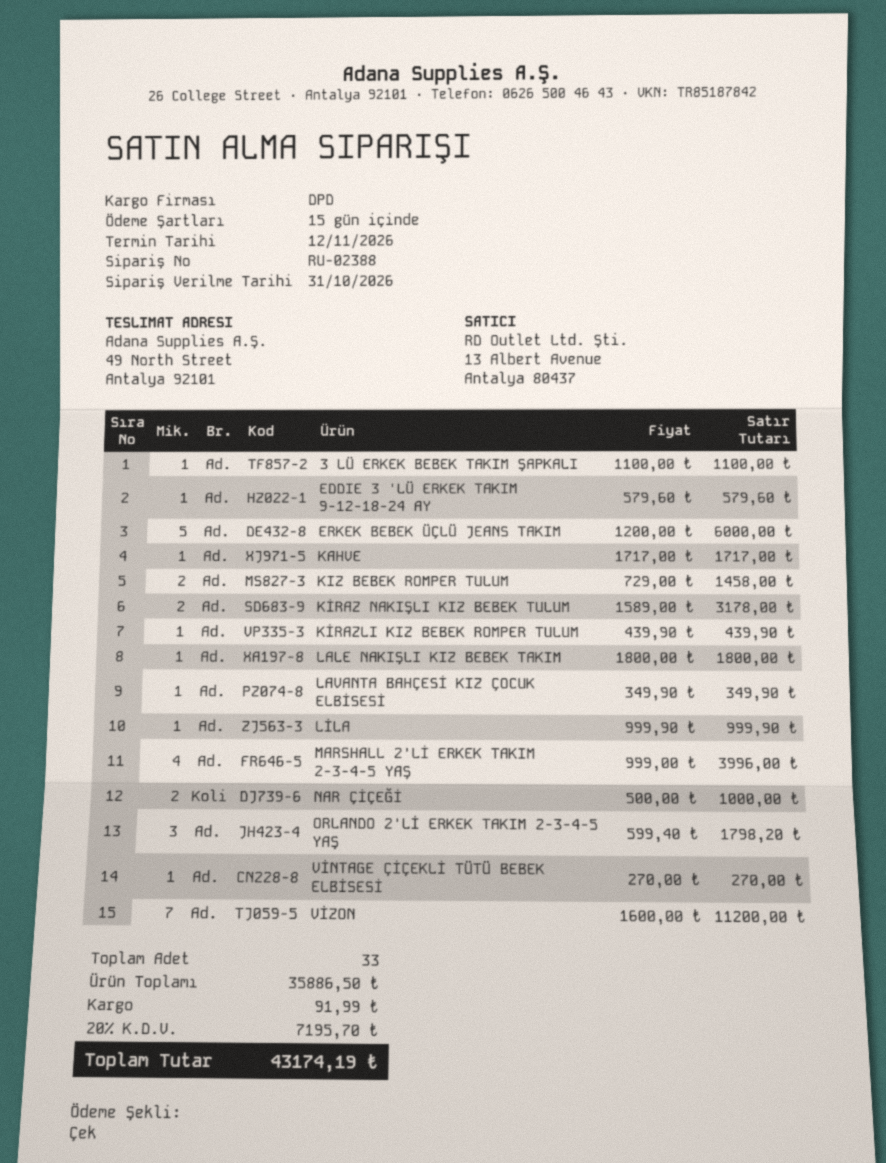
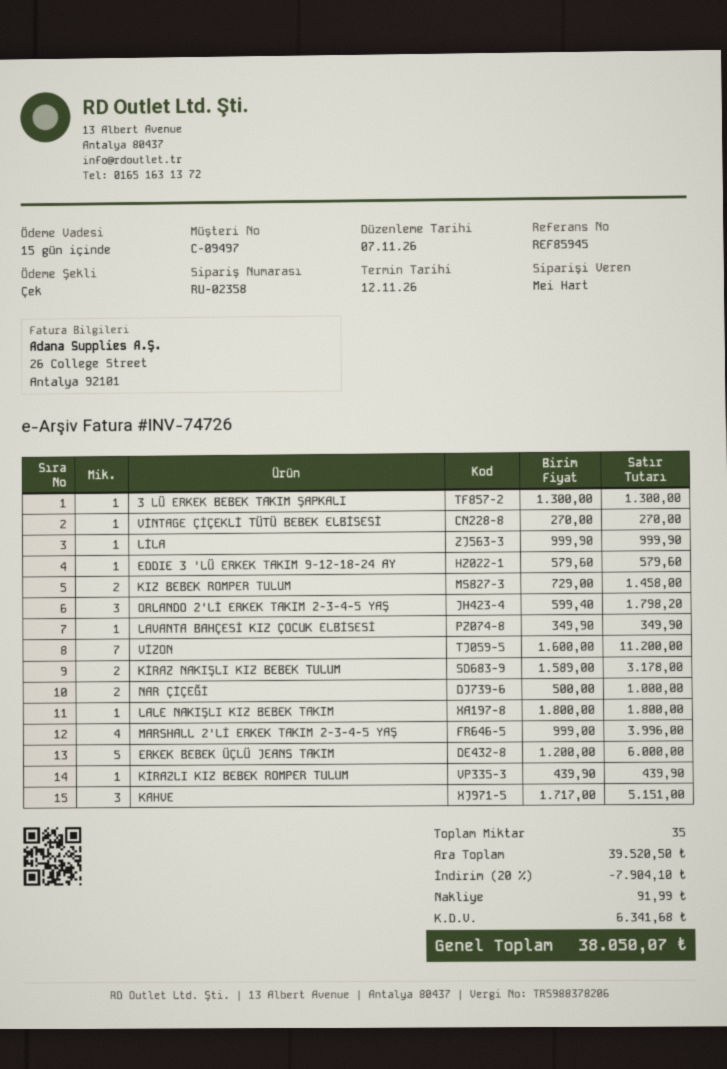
order number: RU-02388 -> RU-02358
3 LÜ ERKEK BEBEK TAKIM ŞAPKALI: 1 x 1100.00 = 1100.00 -> 1 x 1300.00 = 1300.00
KAHVE: 1 x 1717.00 = 1717.00 -> 3 x 1717.00 = 5151.00
total quantity: 33 -> 35
subtotal: 35886.50 -> 39520.50
discount: none -> 20% = 7904.10
tax: 7195.70 -> 6341.68
total: 43174.19 -> 38050.07

